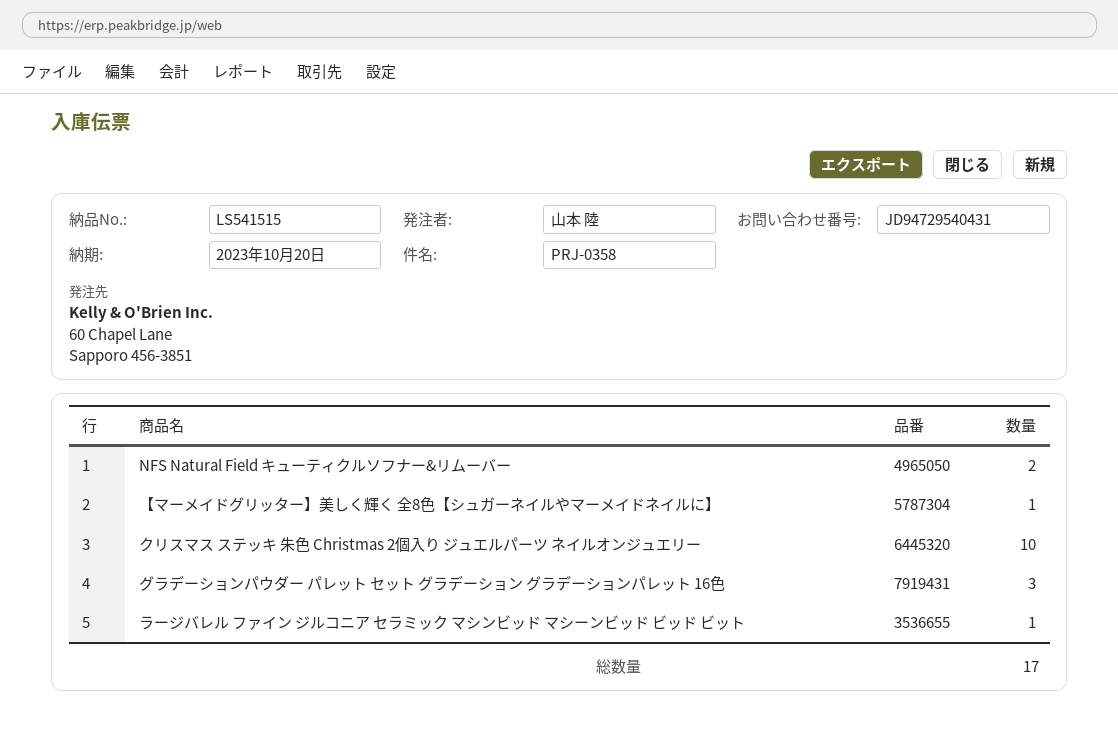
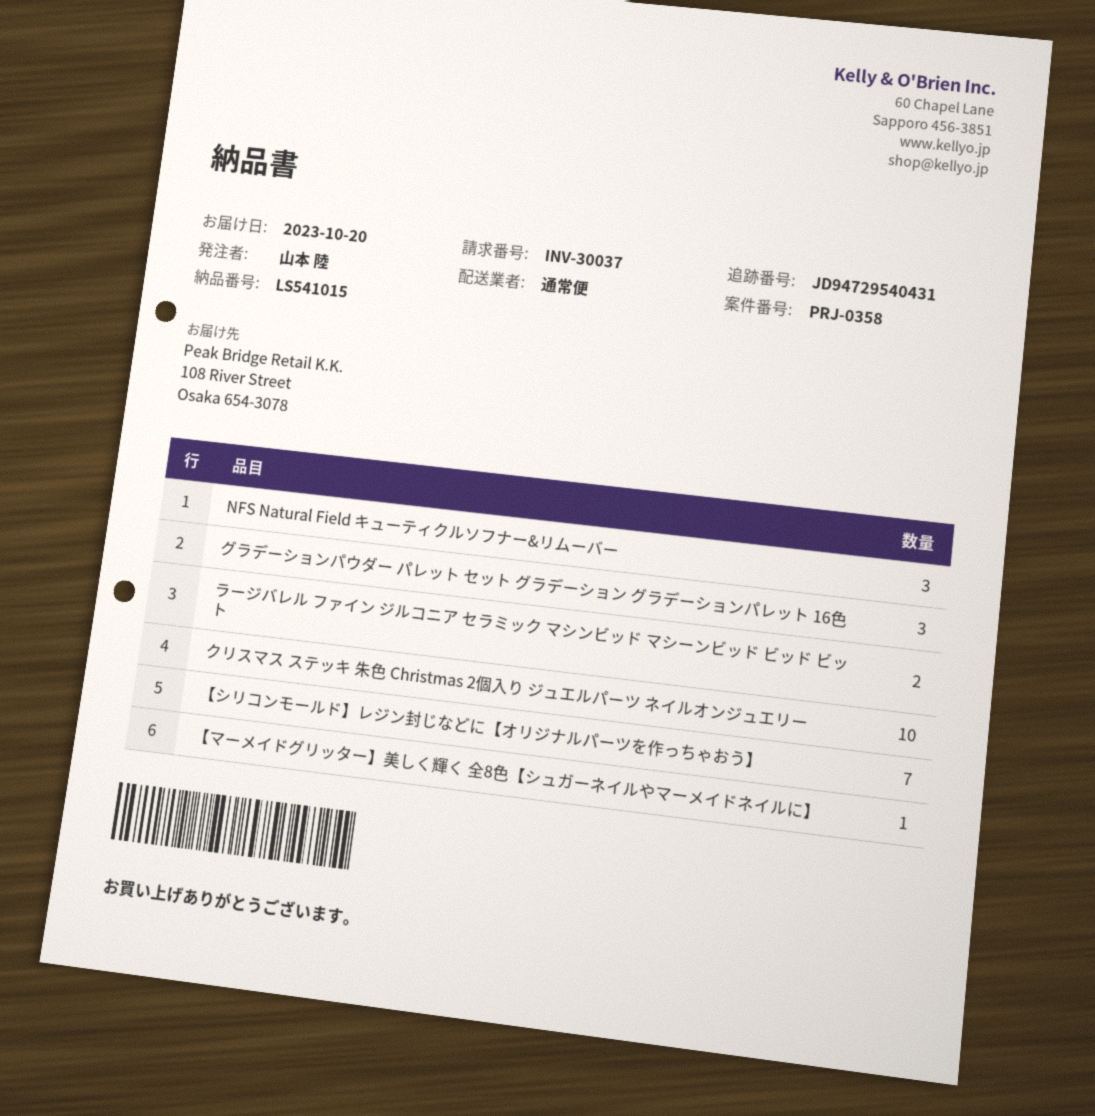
delivery note number: LS541515 -> LS541015
NFS Natural Field キューティクルソフナー&リムーバー: 2 -> 3
ラージバレル ファイン ジルコニア セラミック マシンビッド マシーンビッド ビッド ビット: 1 -> 2
【シリコンモールド】レジン封じなどに【オリジナルパーツを作っちゃおう】: none -> 7

